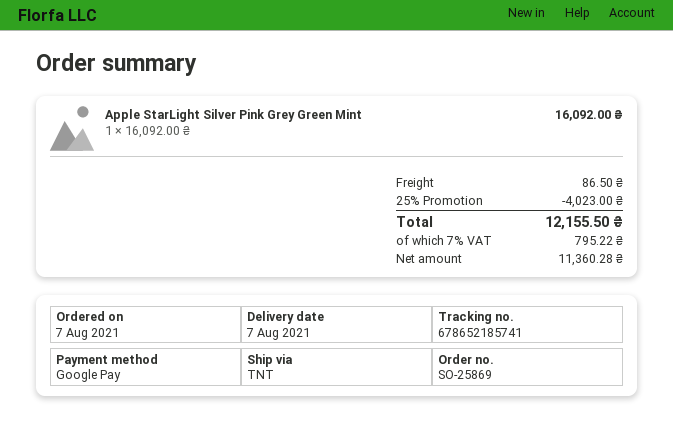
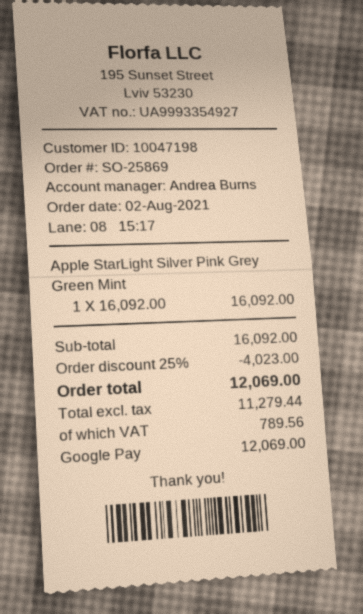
order date: 2021-08-07 -> 2021-08-02
shipping: 86.50 -> none
net: 11360.28 -> 11279.44
tax: 795.22 -> 789.56
total: 12155.50 -> 12069.00

